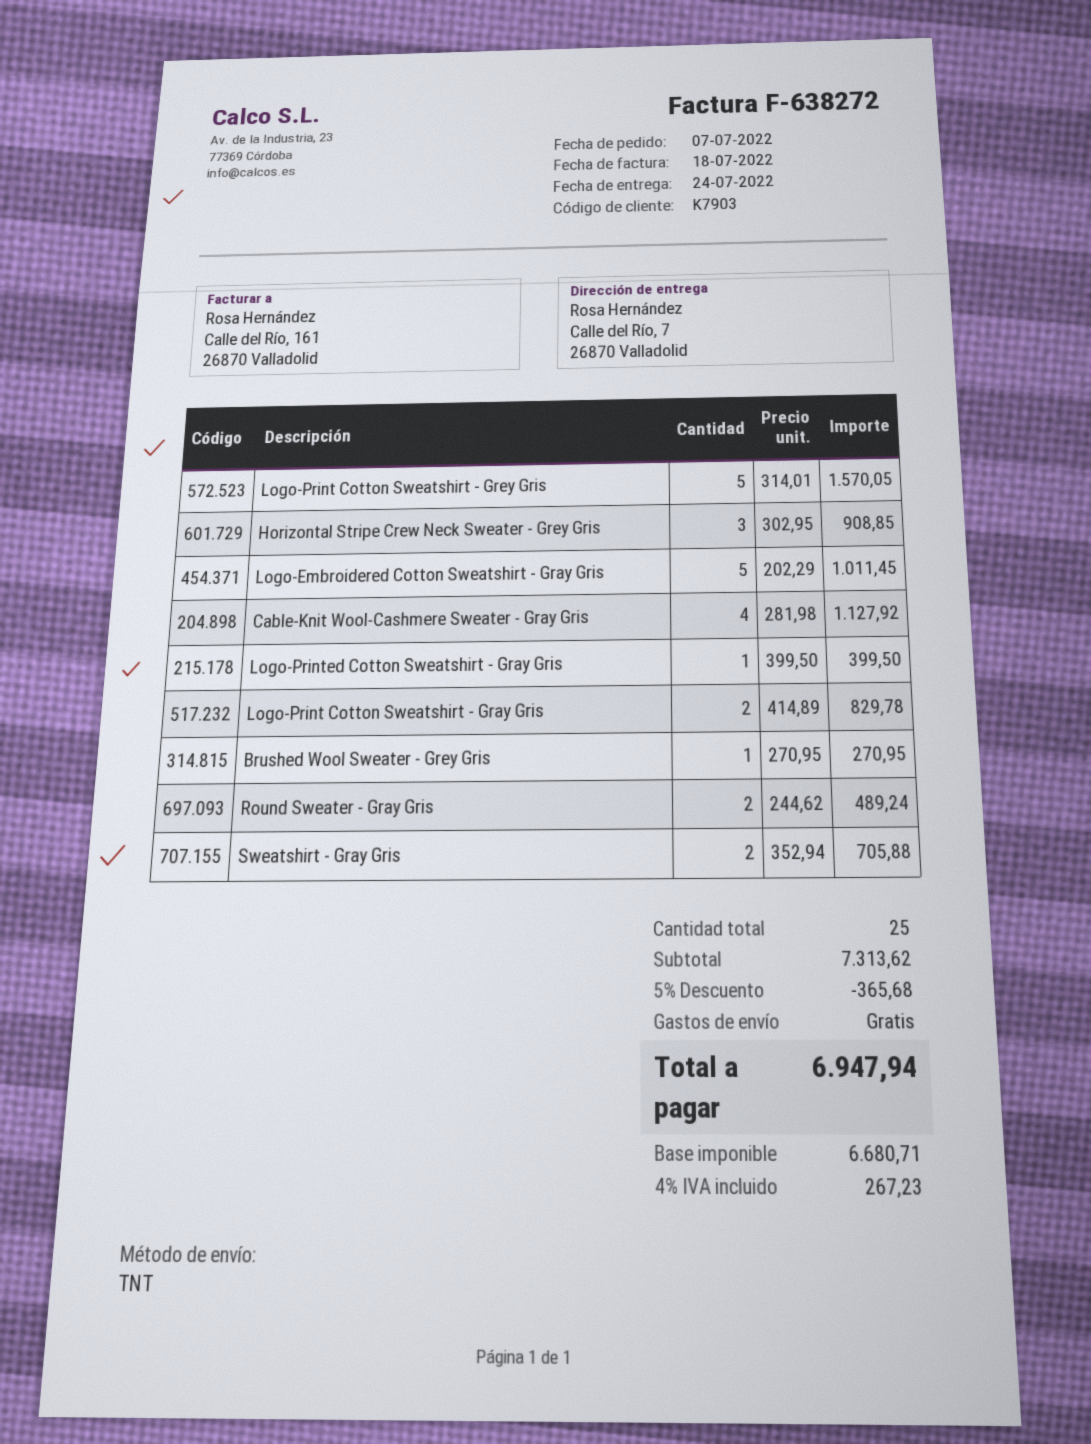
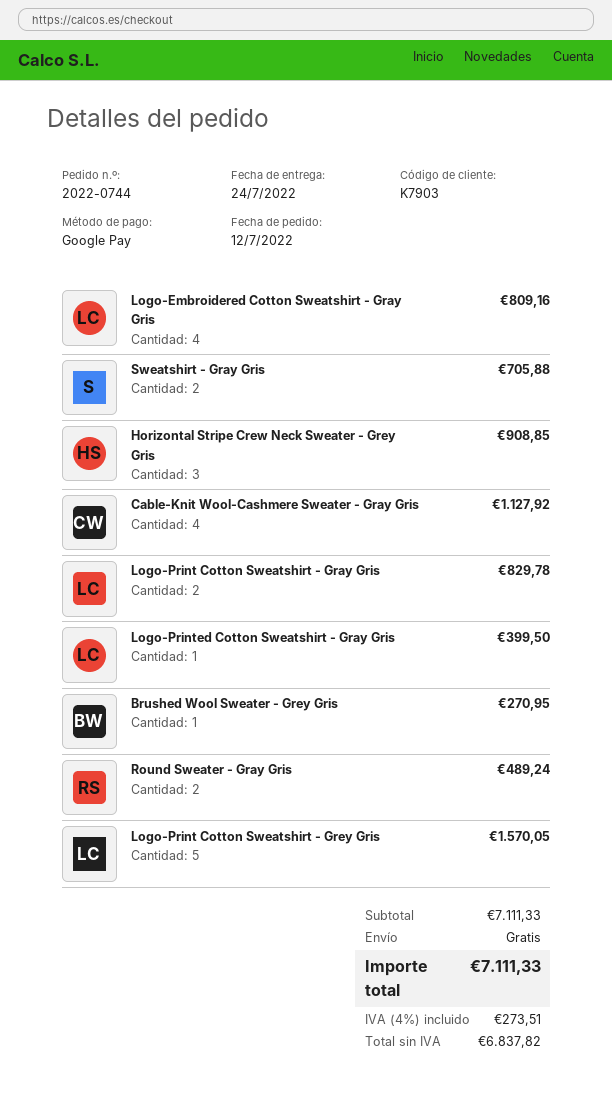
order date: 2022-07-07 -> 2022-07-12
Logo-Embroidered Cotton Sweatshirt - Gray Gris: 5 for 1011.45 -> 4 for 809.16
subtotal: 7313.62 -> 7111.33
discount: 5% = 365.68 -> none
net: 6680.71 -> 6837.82
tax: 4% = 267.23 -> 4% = 273.51
total: 6947.94 -> 7111.33

